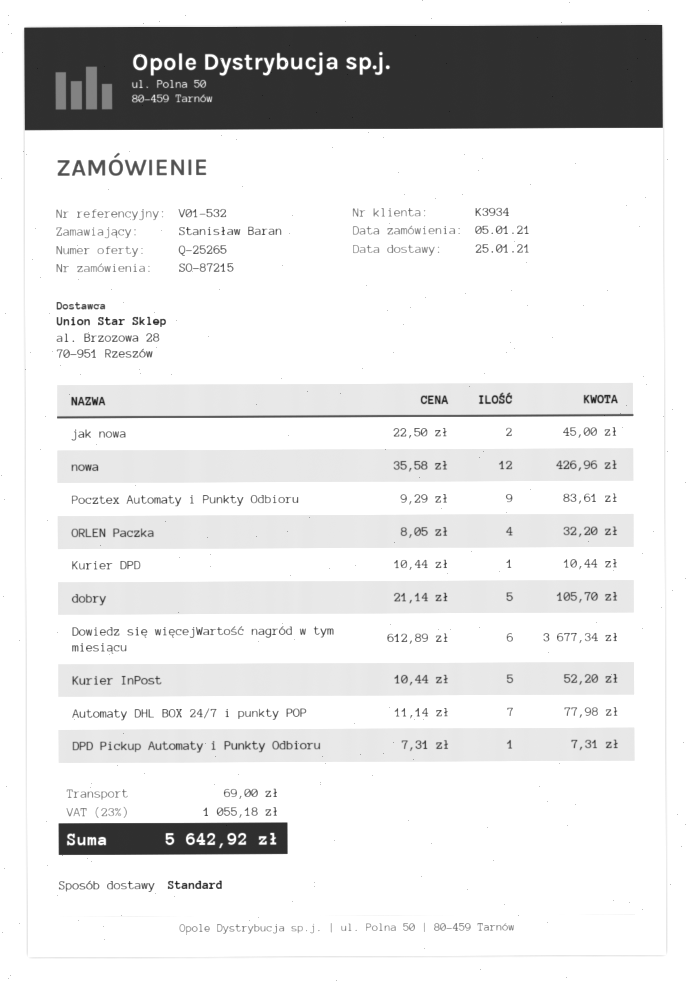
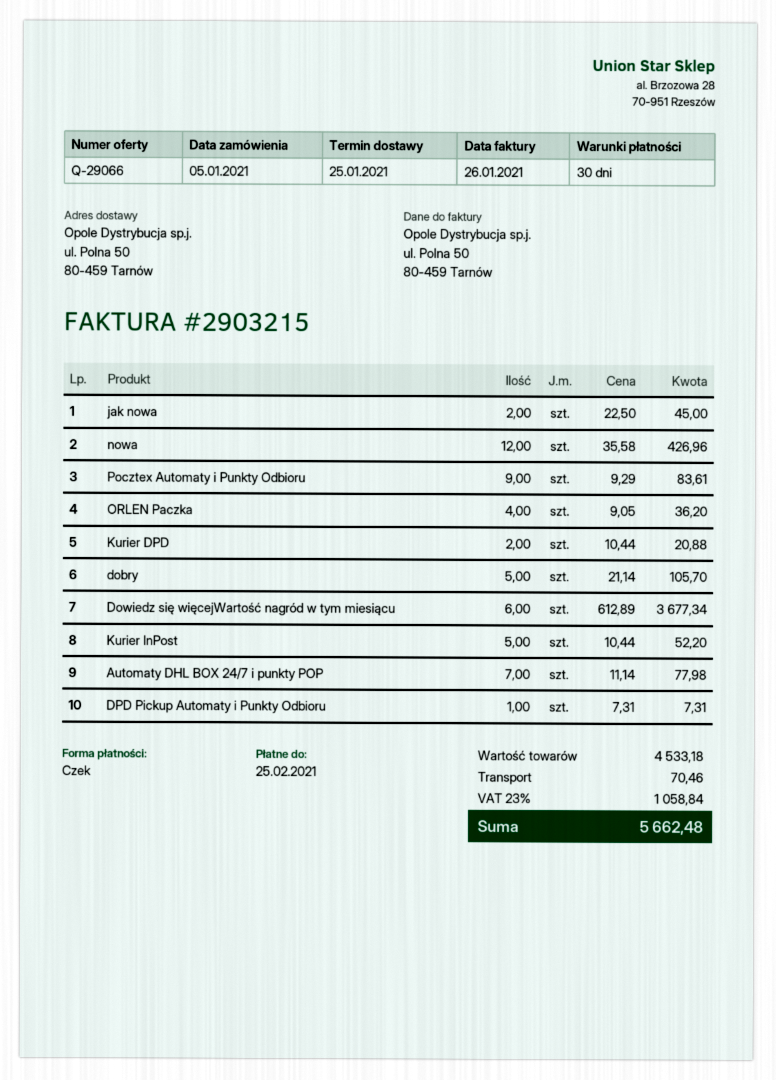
quote number: Q-25265 -> Q-29066
ORLEN Paczka: 4 x 8.05 = 32.20 -> 4 x 9.05 = 36.20
Kurier DPD: 1 x 10.44 = 10.44 -> 2 x 10.44 = 20.88
shipping: 69.00 -> 70.46
tax: 23% = 1055.18 -> 23% = 1058.84
total: 5642.92 -> 5662.48

